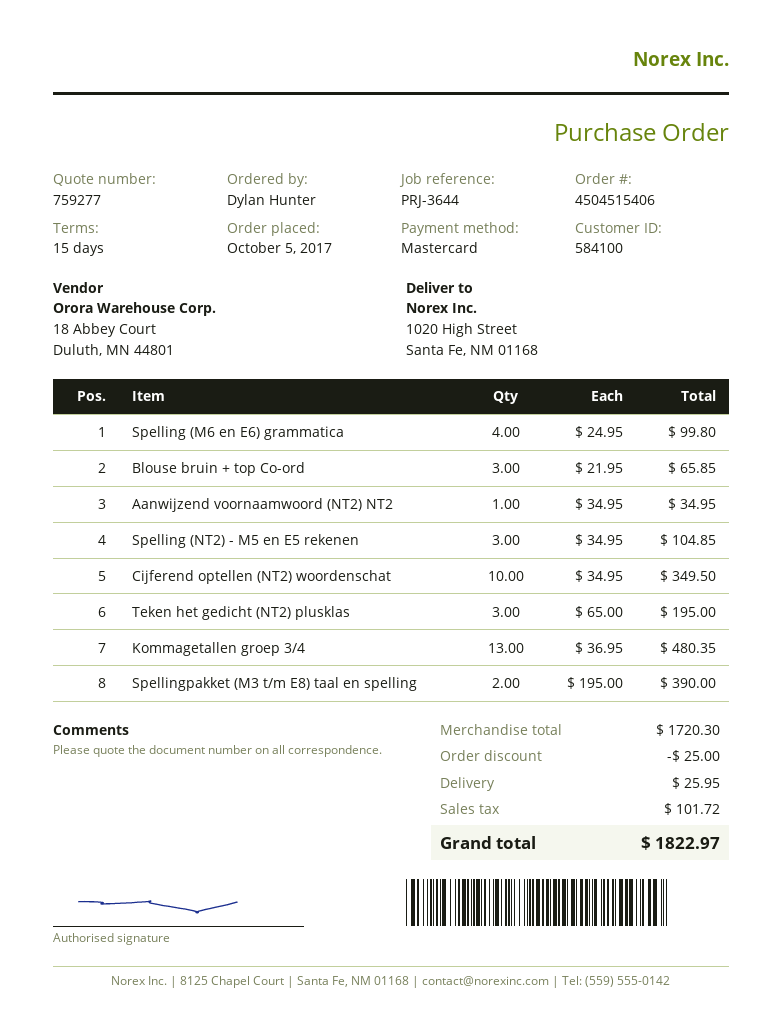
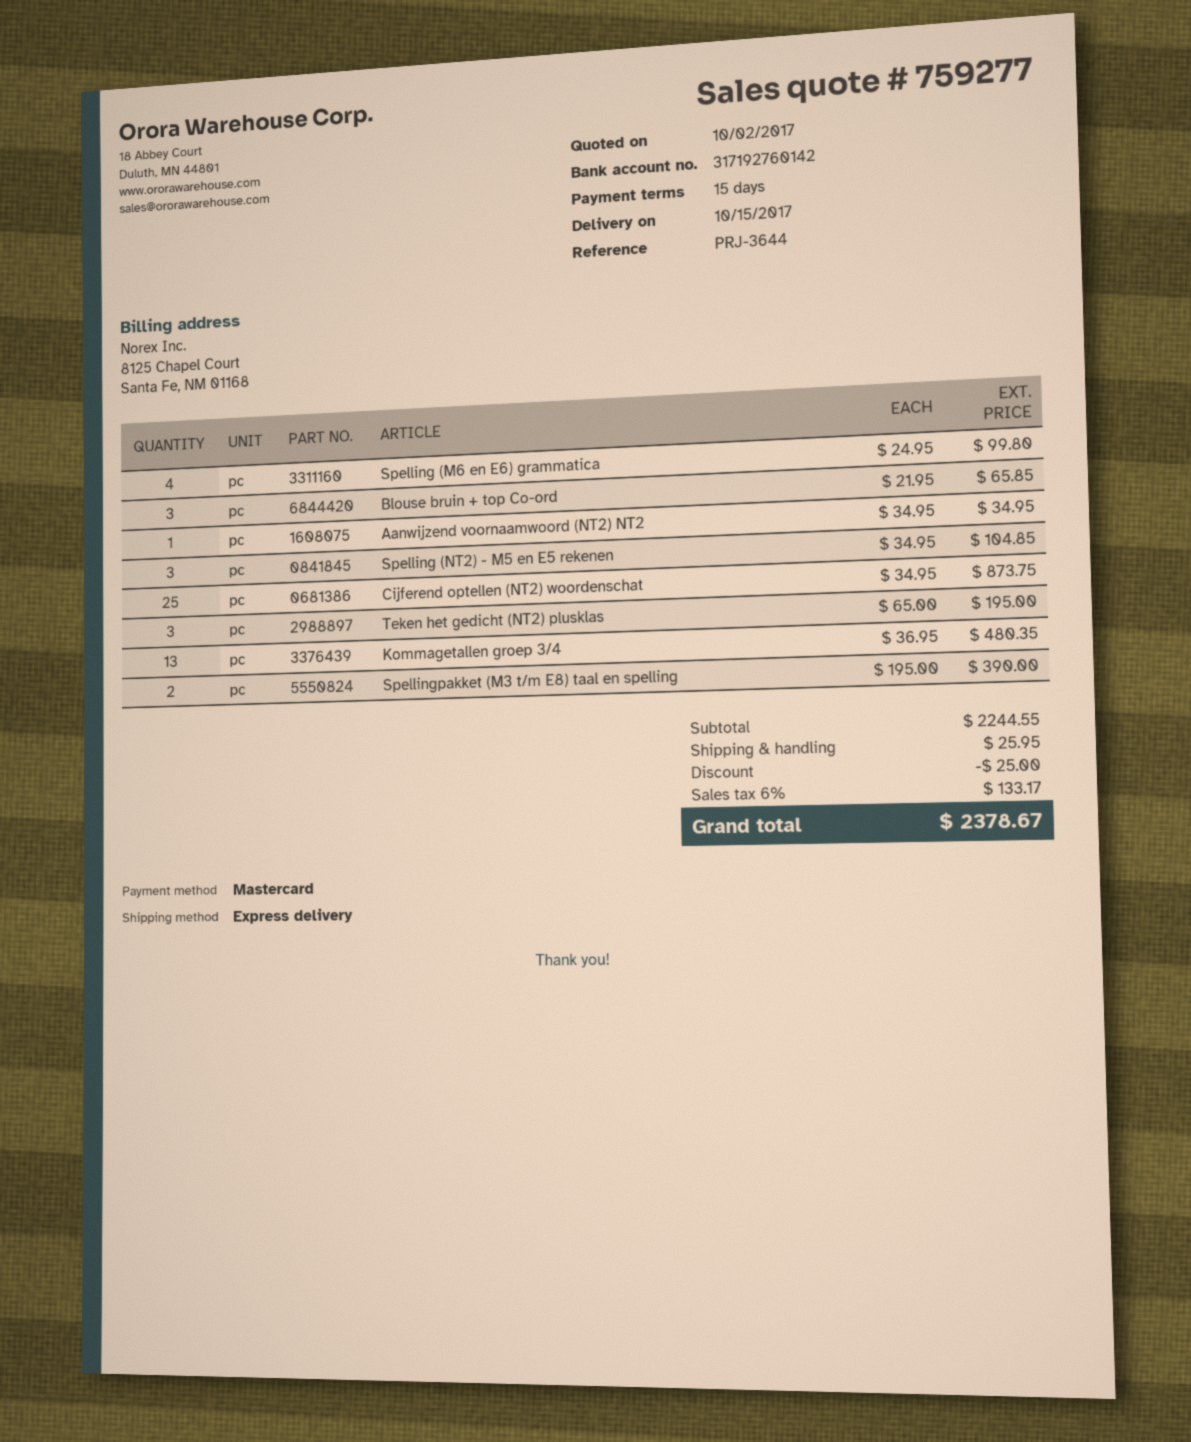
Cijferend optellen (NT2) woordenschat: 10 x 34.95 = 349.50 -> 25 x 34.95 = 873.75
subtotal: 1720.30 -> 2244.55
tax: 101.72 -> 133.17
total: 1822.97 -> 2378.67

